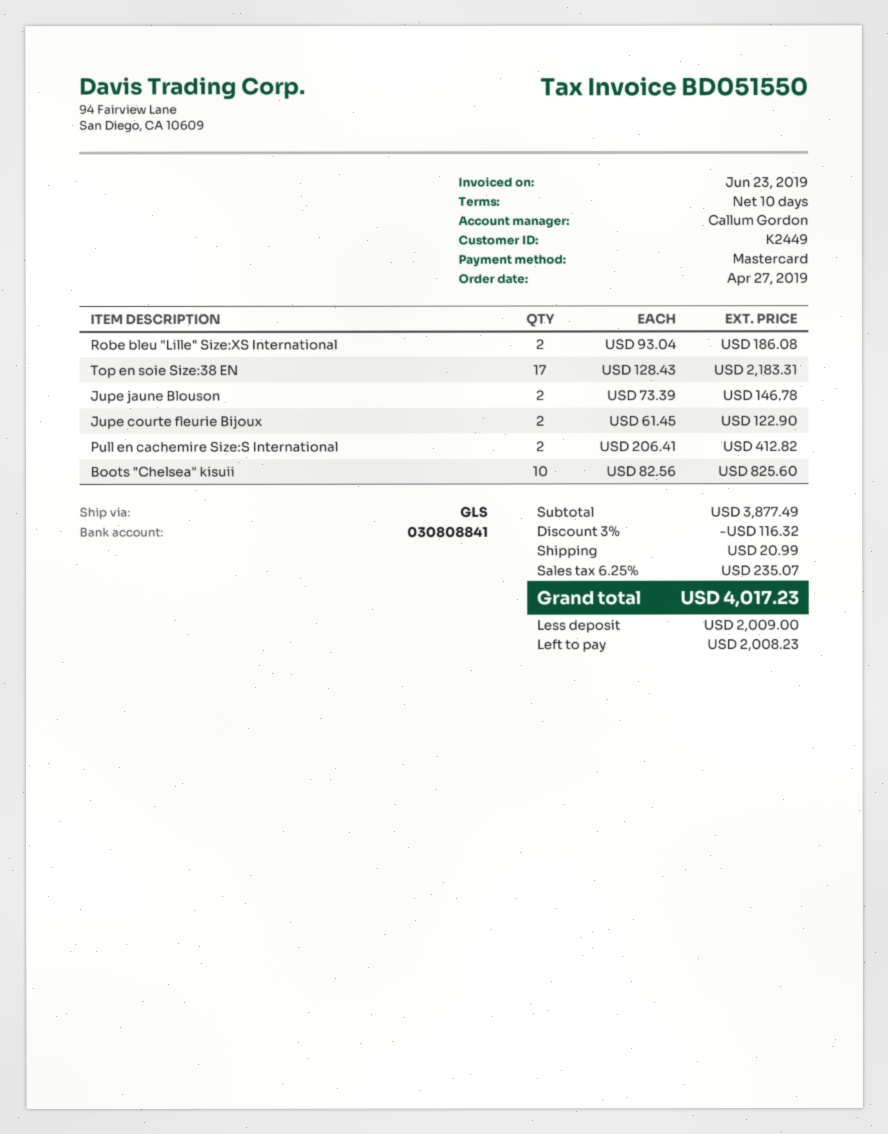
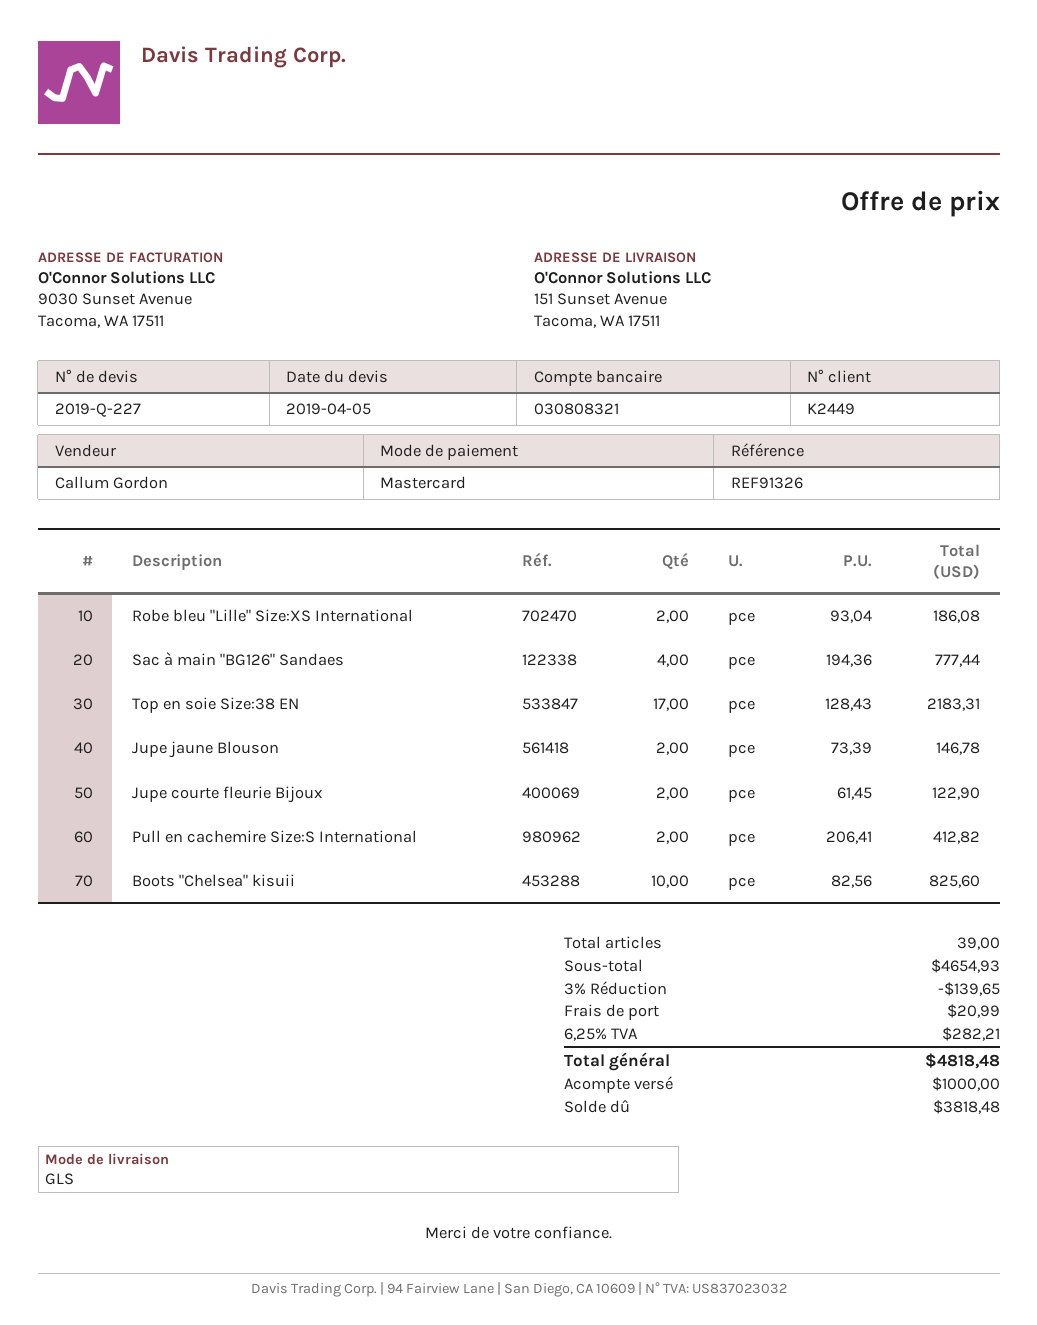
bank account: 030808841 -> 030808321
Sac à main "BG126" Sandaes: none -> 4 x 194.36 = 777.44
subtotal: 3877.49 -> 4654.93
discount: 3% = 116.32 -> 3% = 139.65
tax: 6.25% = 235.07 -> 6.25% = 282.21
total: 4017.23 -> 4818.48
deposit: 2009.00 -> 1000.00
balance: 2008.23 -> 3818.48

